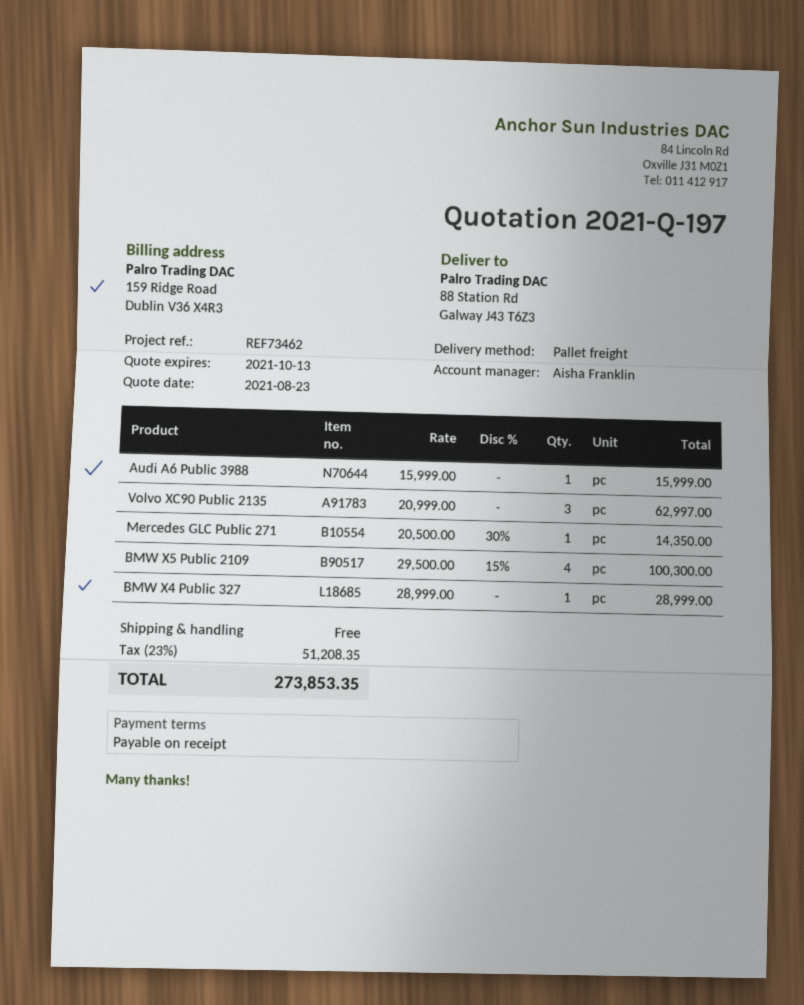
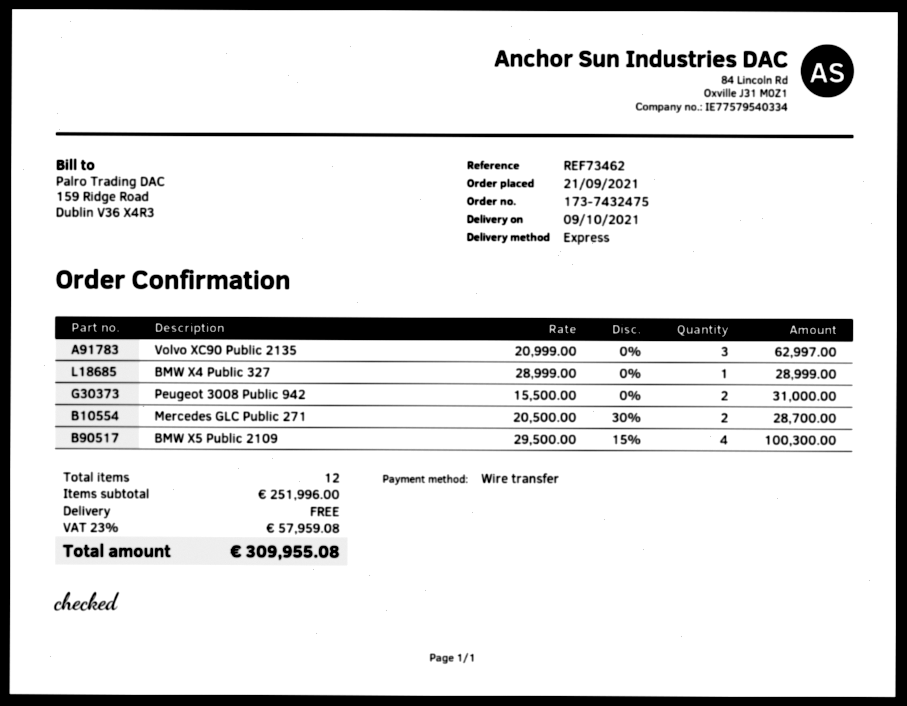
shipping method: pallet freight -> express
Audi A6 Public 3988: 1 x 15999.00 = 15999.00 -> none
Mercedes GLC Public 271: 1 x 20500.00 - 30% = 14350.00 -> 2 x 20500.00 - 30% = 28700.00
Peugeot 3008 Public 942: none -> 2 x 15500.00 = 31000.00
tax: 23% = 51208.35 -> 23% = 57959.08
total: 273853.35 -> 309955.08

